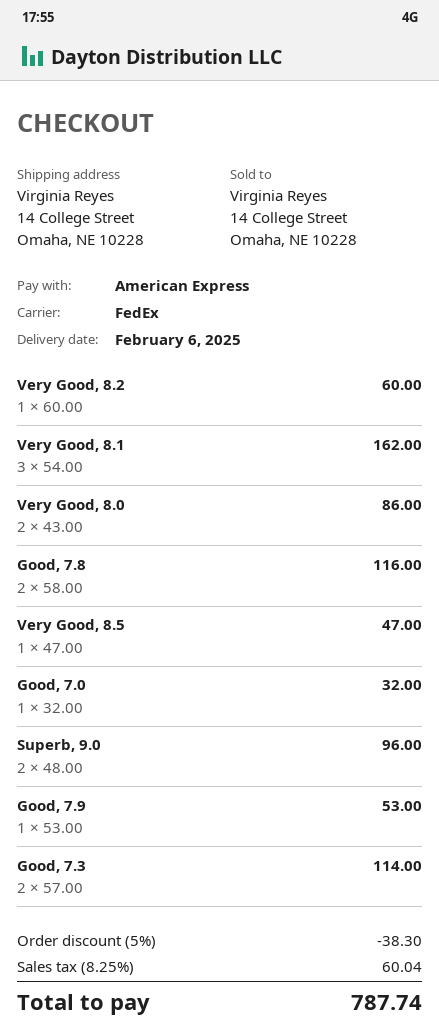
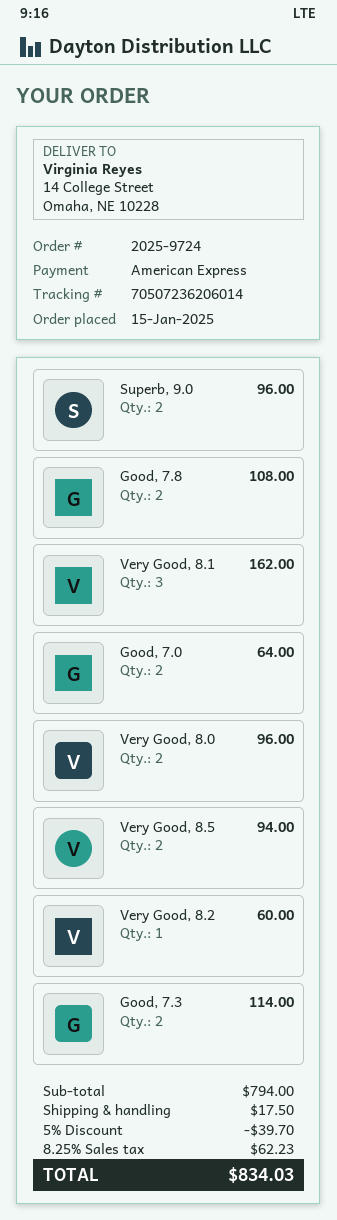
Very Good, 8.0: 2 for 86.00 -> 2 for 96.00
Good, 7.8: 2 for 116.00 -> 2 for 108.00
Very Good, 8.5: 1 for 47.00 -> 2 for 94.00
Good, 7.0: 1 for 32.00 -> 2 for 64.00
Good, 7.9: 1 for 53.00 -> none
discount: 5% = 38.30 -> 5% = 39.70
shipping: none -> 17.50
tax: 8.25% = 60.04 -> 8.25% = 62.23
total: 787.74 -> 834.03

